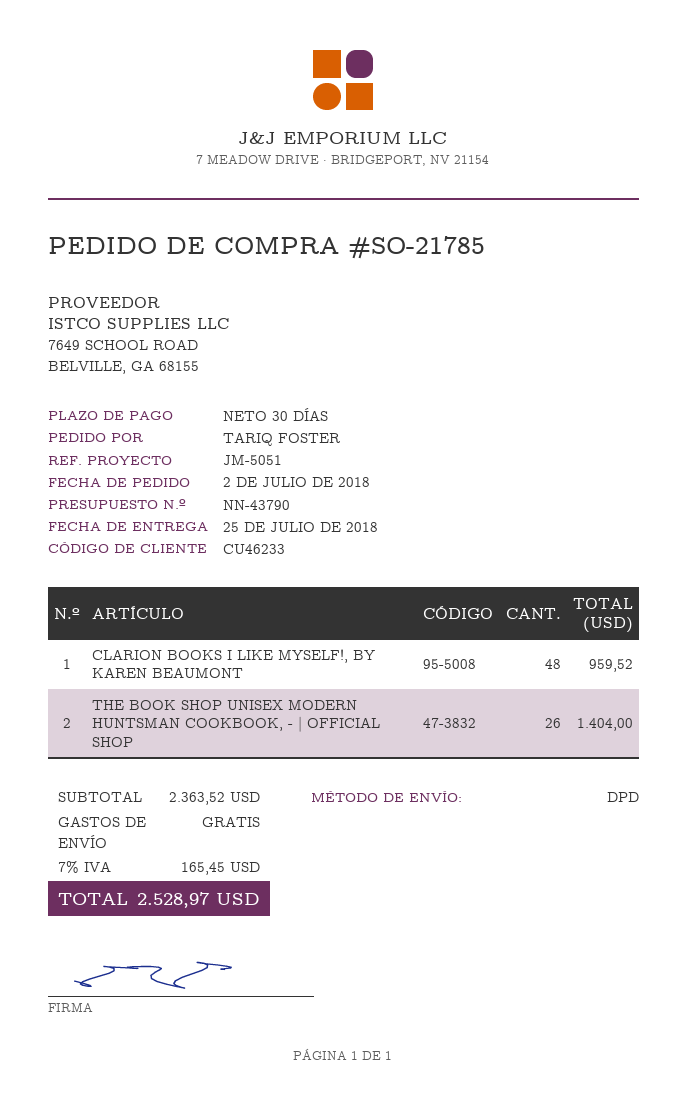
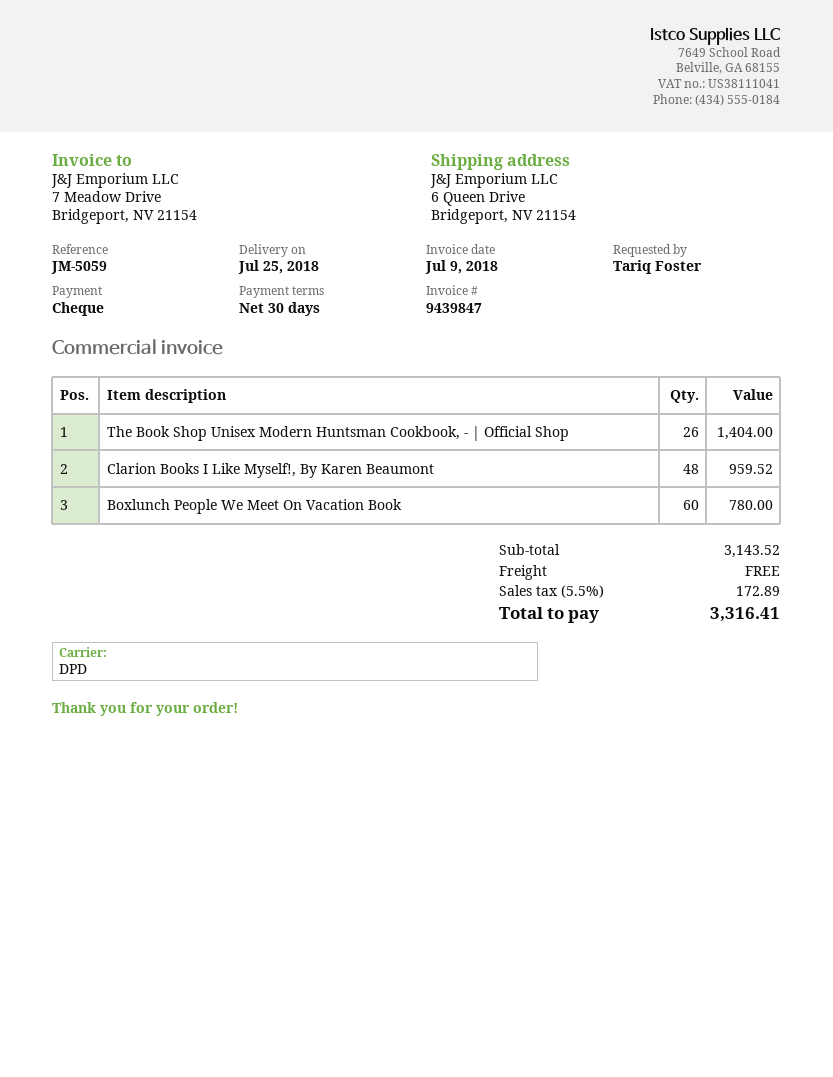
reference: JM-5051 -> JM-5059
Boxlunch People We Meet On Vacation Book: none -> 60 for 780.00
subtotal: 2363.52 -> 3143.52
tax: 7% = 165.45 -> 5.5% = 172.89
total: 2528.97 -> 3316.41

